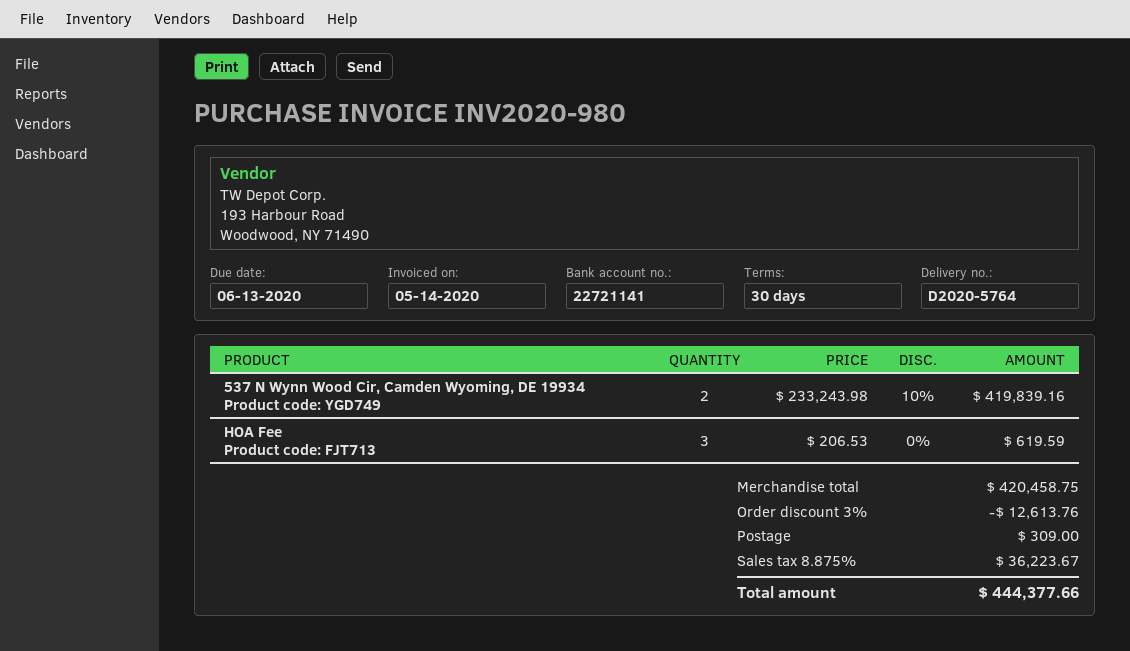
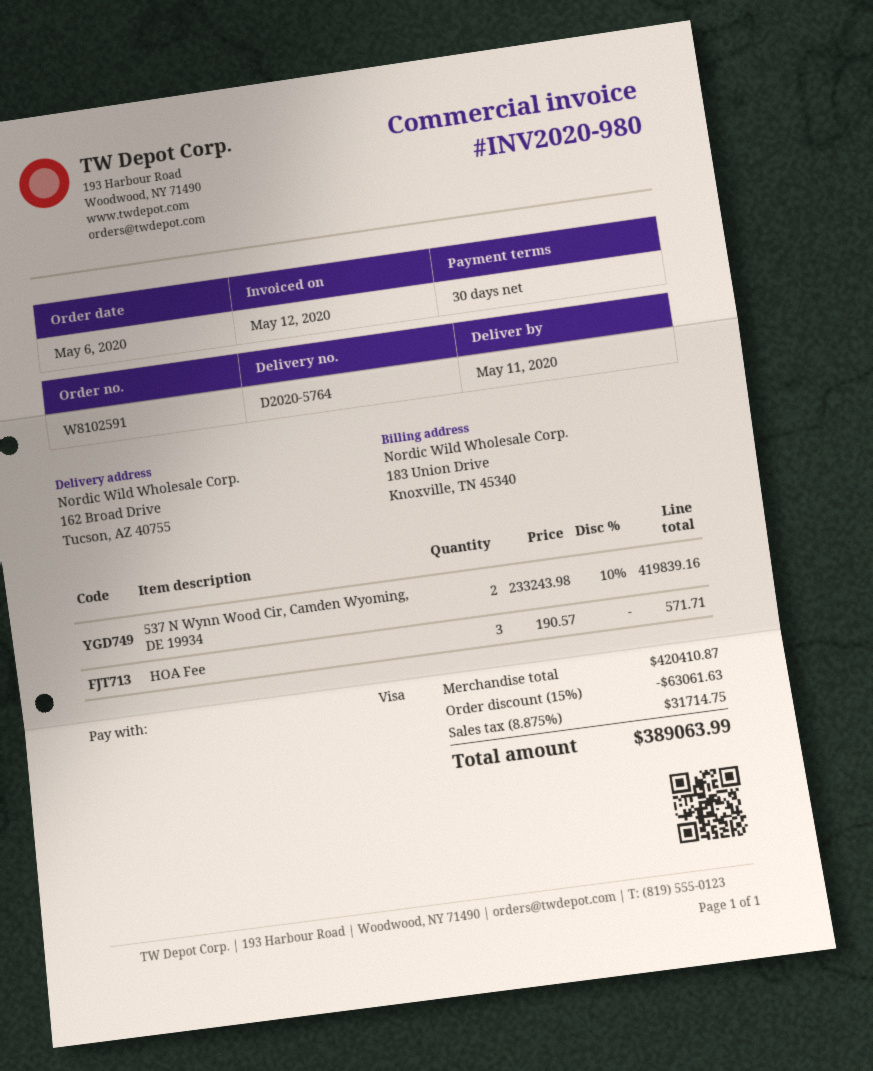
invoice date: 2020-05-14 -> 2020-05-12
HOA Fee: 3 x 206.53 = 619.59 -> 3 x 190.57 = 571.71
subtotal: 420458.75 -> 420410.87
discount: 3% = 12613.76 -> 15% = 63061.63
shipping: 309.00 -> none
tax: 8.875% = 36223.67 -> 8.875% = 31714.75
total: 444377.66 -> 389063.99

